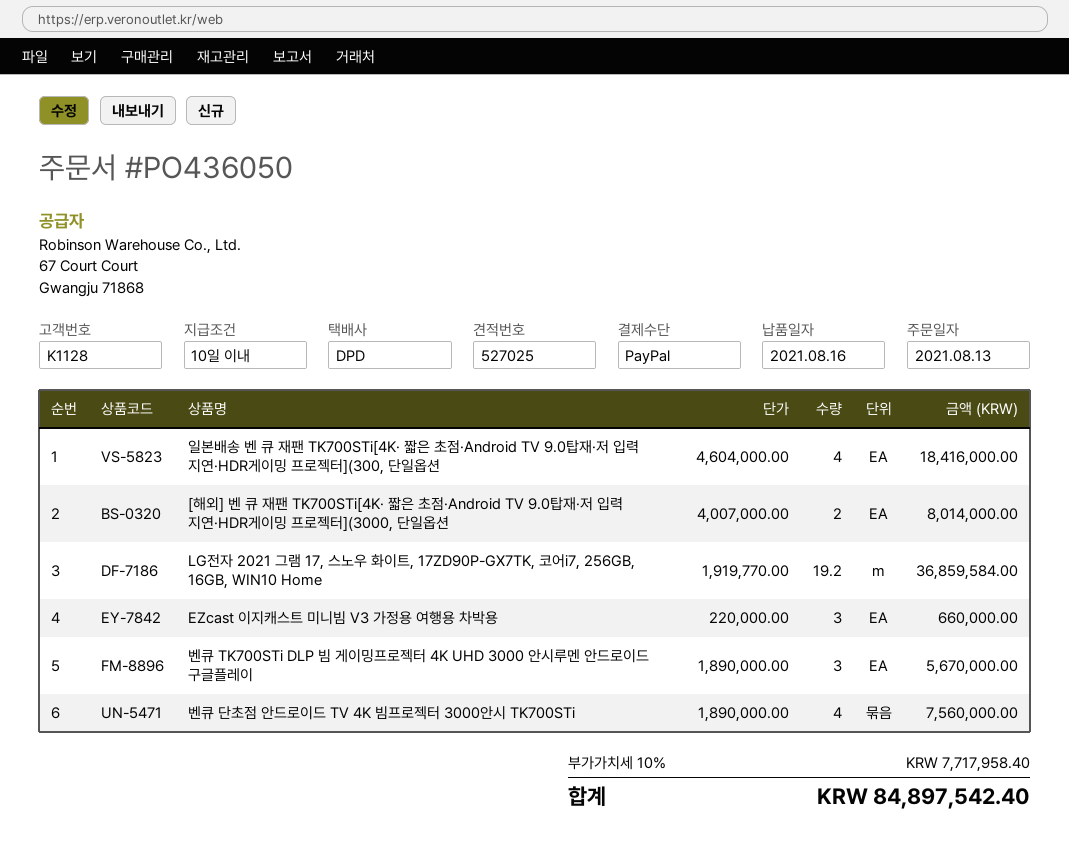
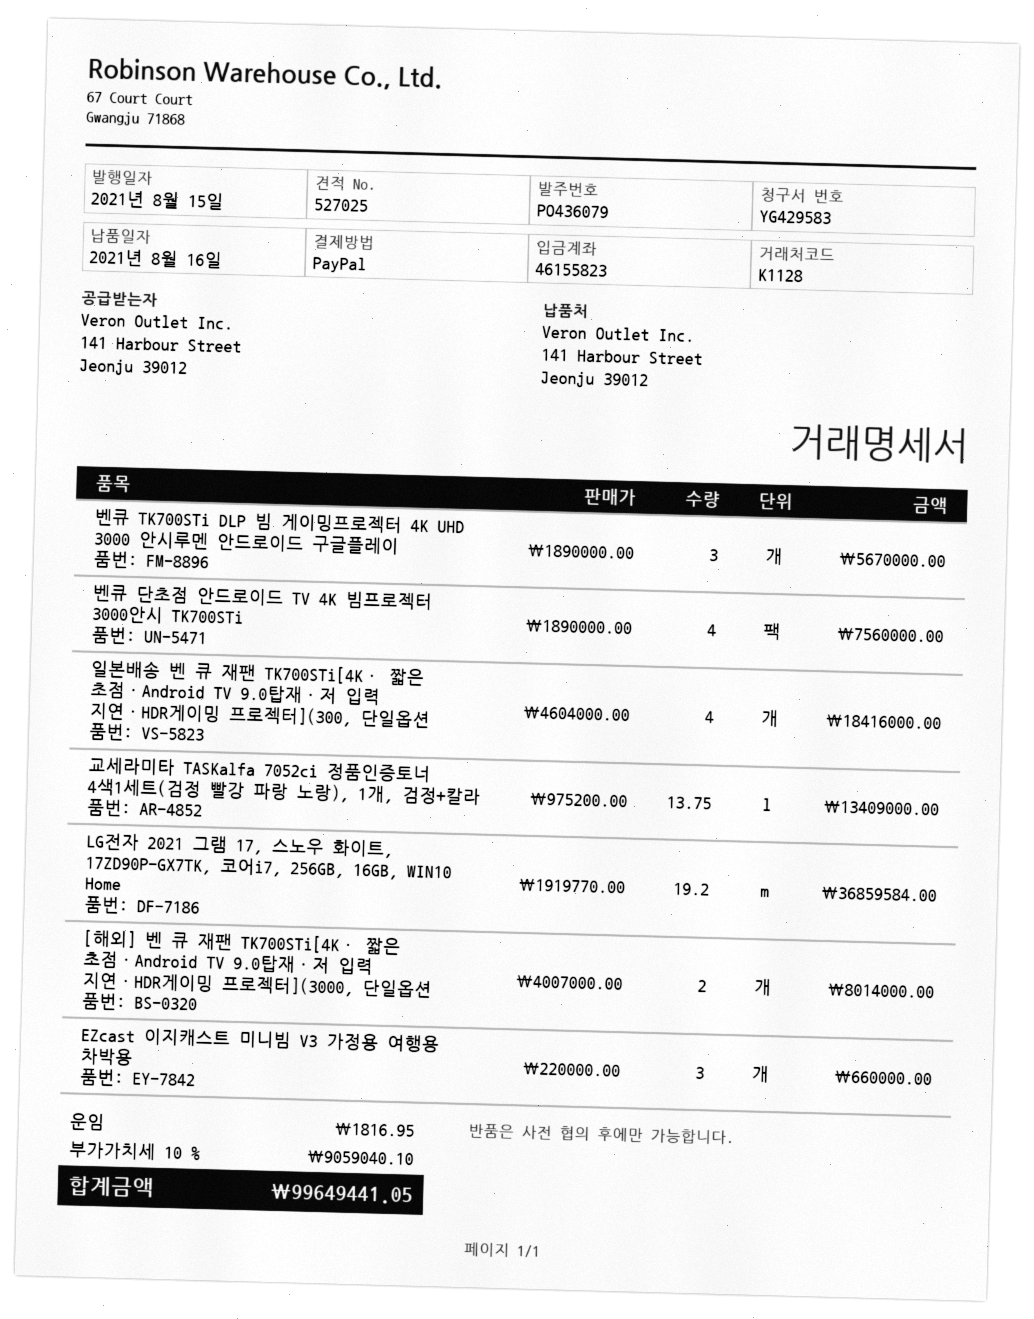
order number: PO436050 -> PO436079
교세라미타 TASKalfa 7052ci 정품인증토너 4색1세트(검정 빨강 파랑 노랑), 1개, 검정+칼라: none -> 13.75 x 975200.00 = 13409000.00
shipping: none -> 1816.95
tax: 10% = 7717958.40 -> 10% = 9059040.10
total: 84897542.40 -> 99649441.05

